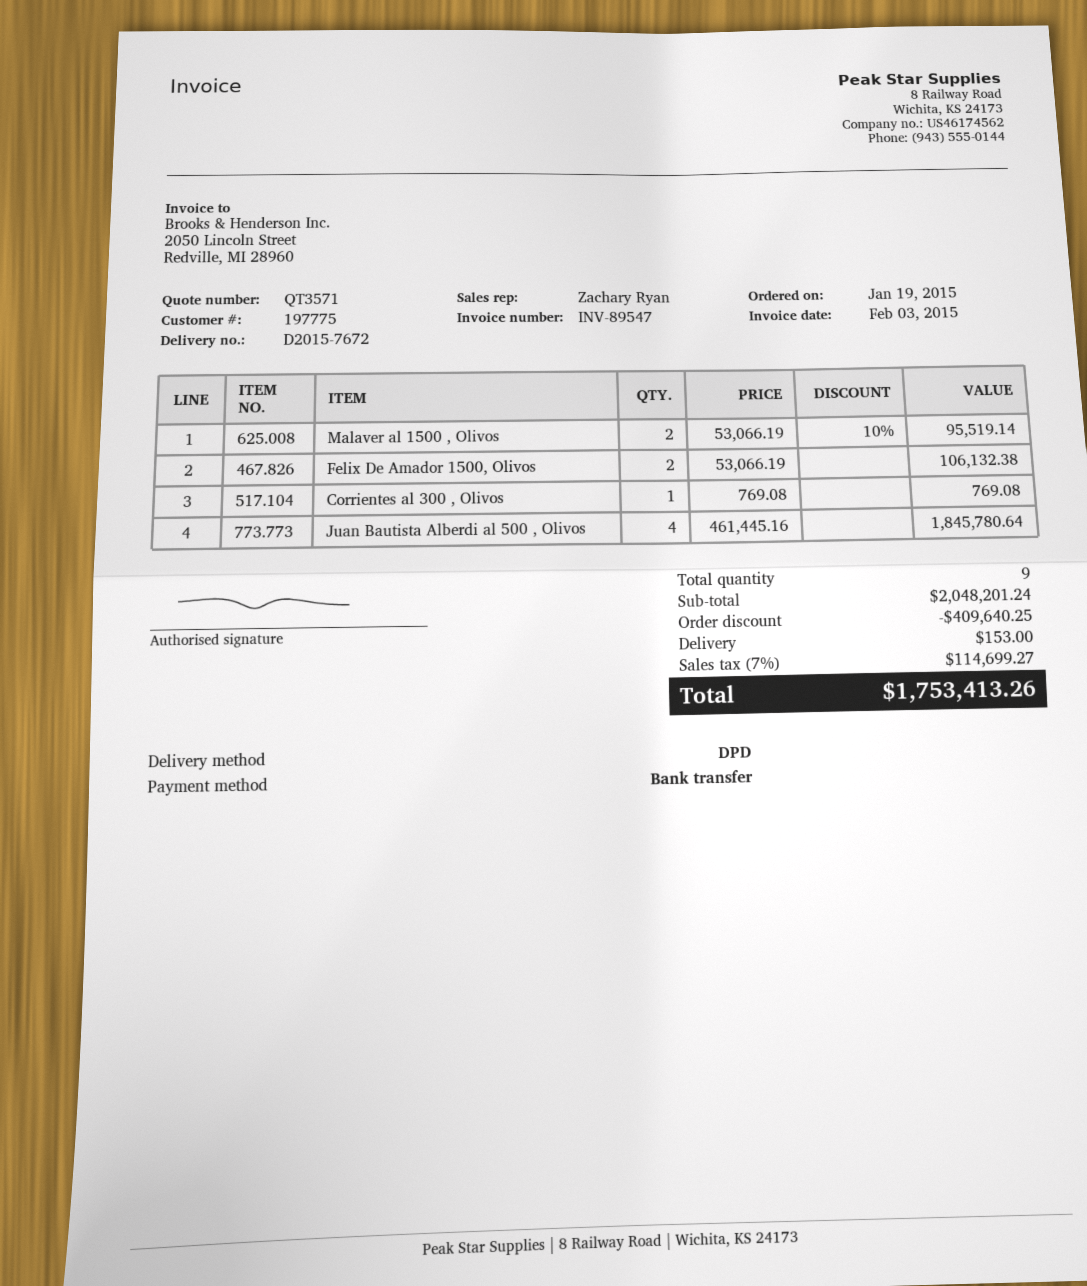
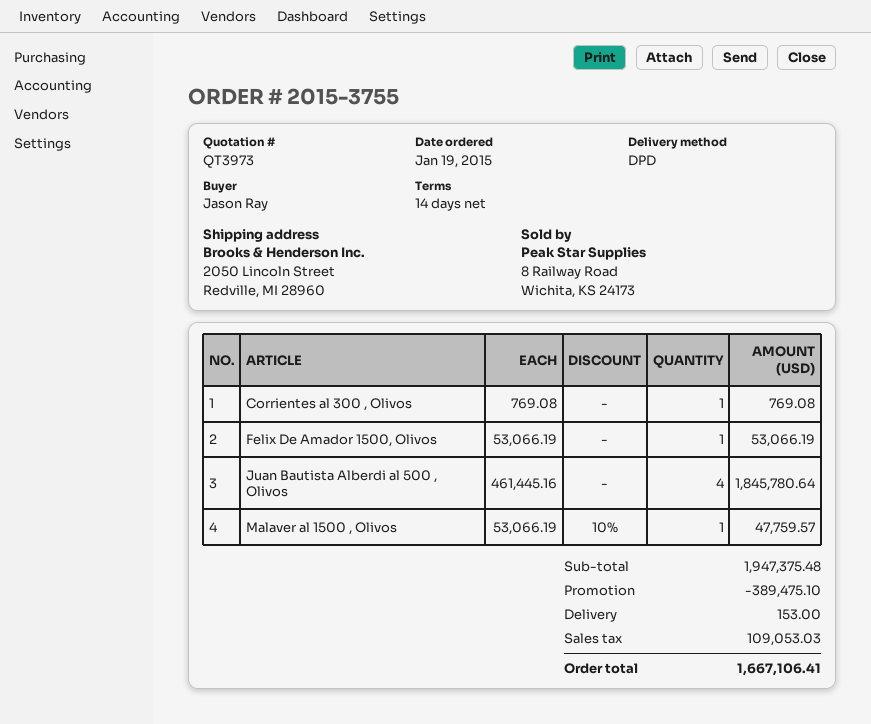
quote number: QT3571 -> QT3973
Malaver al 1500 , Olivos: 2 x 53066.19 - 10% = 95519.14 -> 1 x 53066.19 - 10% = 47759.57
Felix De Amador 1500, Olivos: 2 x 53066.19 = 106132.38 -> 1 x 53066.19 = 53066.19
subtotal: 2048201.24 -> 1947375.48
discount: 409640.25 -> 389475.10
tax: 114699.27 -> 109053.03
total: 1753413.26 -> 1667106.41

